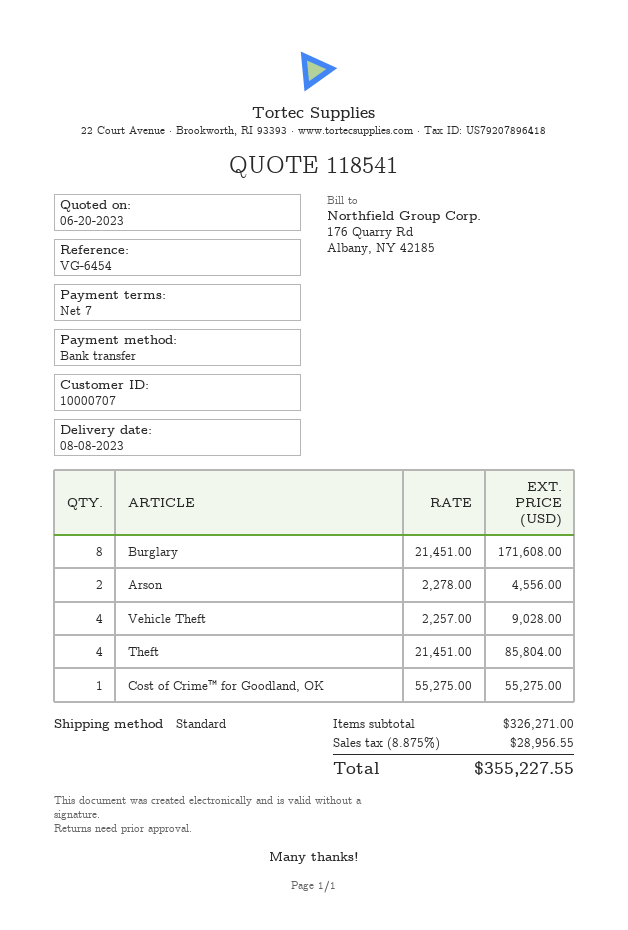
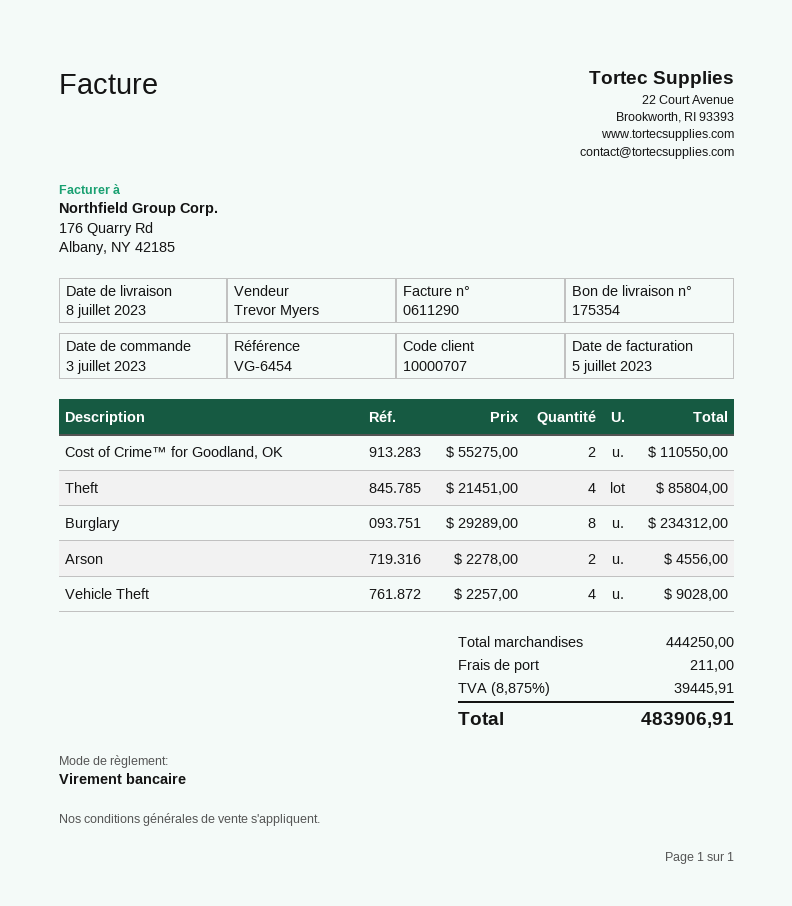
delivery date: 2023-08-08 -> 2023-07-08
Burglary: 8 x 21451.00 = 171608.00 -> 8 x 29289.00 = 234312.00
Cost of Crime™ for Goodland, OK: 1 x 55275.00 = 55275.00 -> 2 x 55275.00 = 110550.00
subtotal: 326271.00 -> 444250.00
shipping: none -> 211.00
tax: 8.875% = 28956.55 -> 8.875% = 39445.91
total: 355227.55 -> 483906.91

